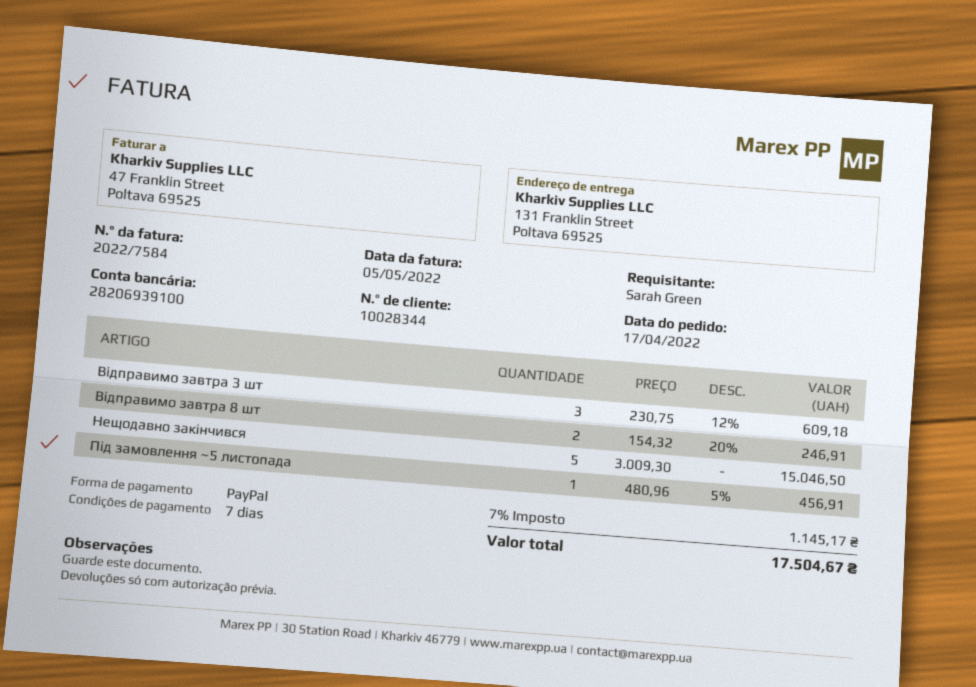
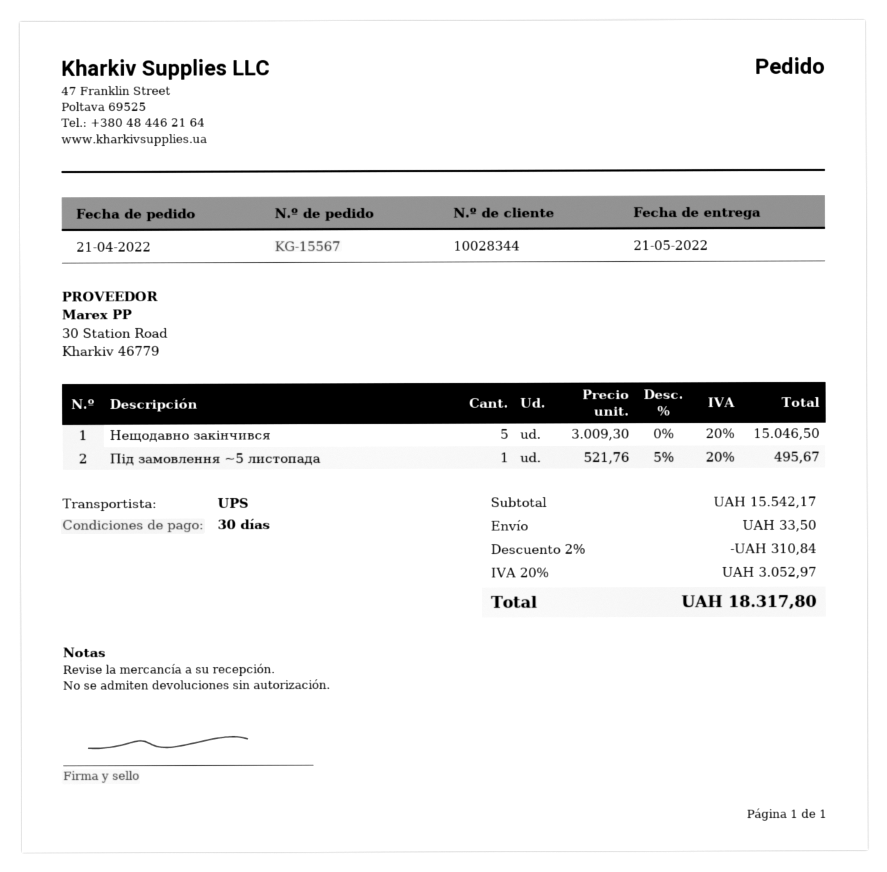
order date: 2022-04-17 -> 2022-04-21
payment terms: 7 days -> 30 days
Відправимо завтра 3 шт: 3 x 230.75 - 12% = 609.18 -> none
Відправимо завтра 8 шт: 2 x 154.32 - 20% = 246.91 -> none
Під замовлення ~5 листопада: 1 x 480.96 - 5% = 456.91 -> 1 x 521.76 - 5% = 495.67
discount: none -> 2% = 310.84
shipping: none -> 33.50
tax: 7% = 1145.17 -> 20% = 3052.97
total: 17504.67 -> 18317.80

